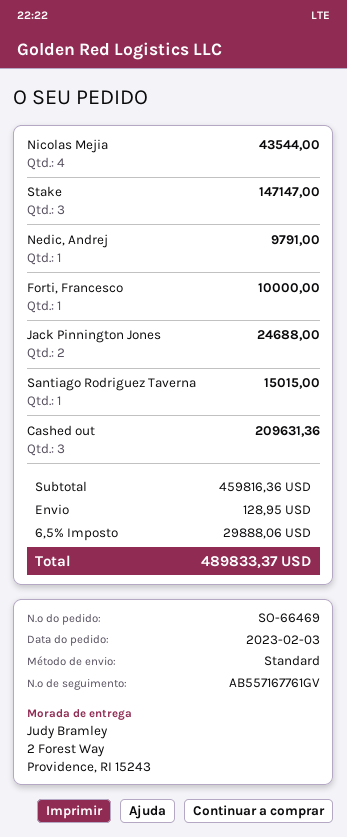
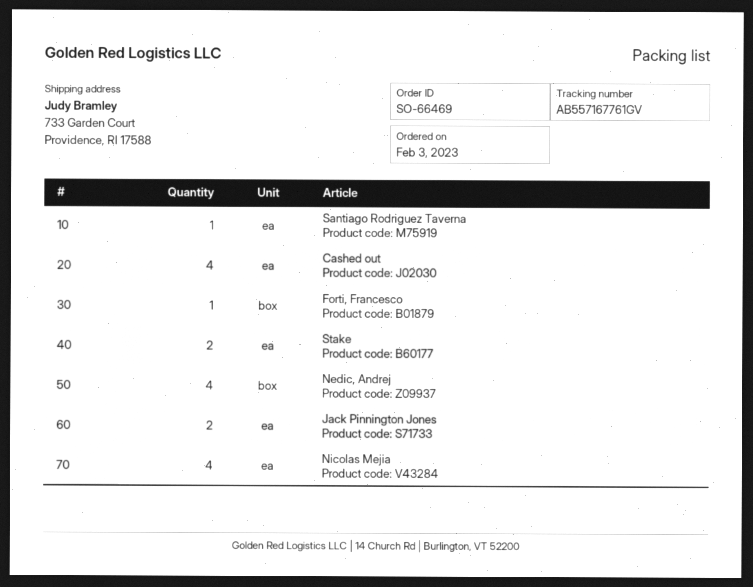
ship to: 2 Forest Way, Providence, RI 15243 -> 733 Garden Court, Providence, RI 17588
Stake: 3 -> 2
Nedic, Andrej: 1 -> 4
Cashed out: 3 -> 4

